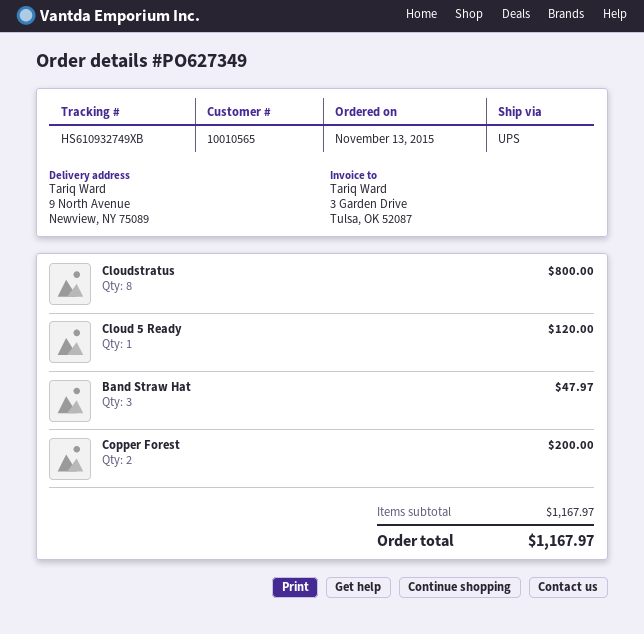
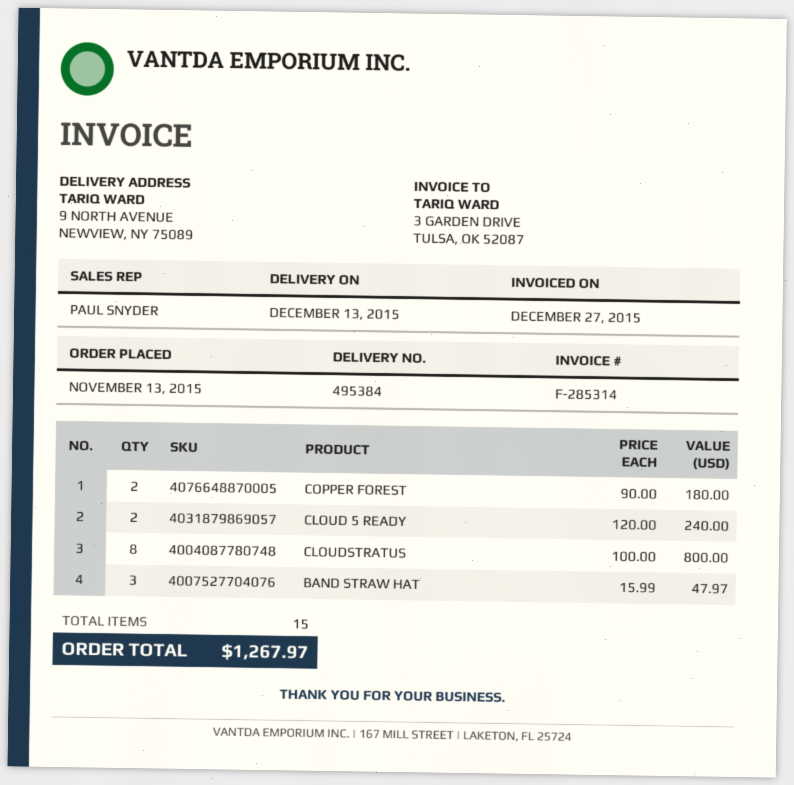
Cloud 5 Ready: 1 for 120.00 -> 2 for 240.00
Copper Forest: 2 for 200.00 -> 2 for 180.00
total: 1167.97 -> 1267.97

